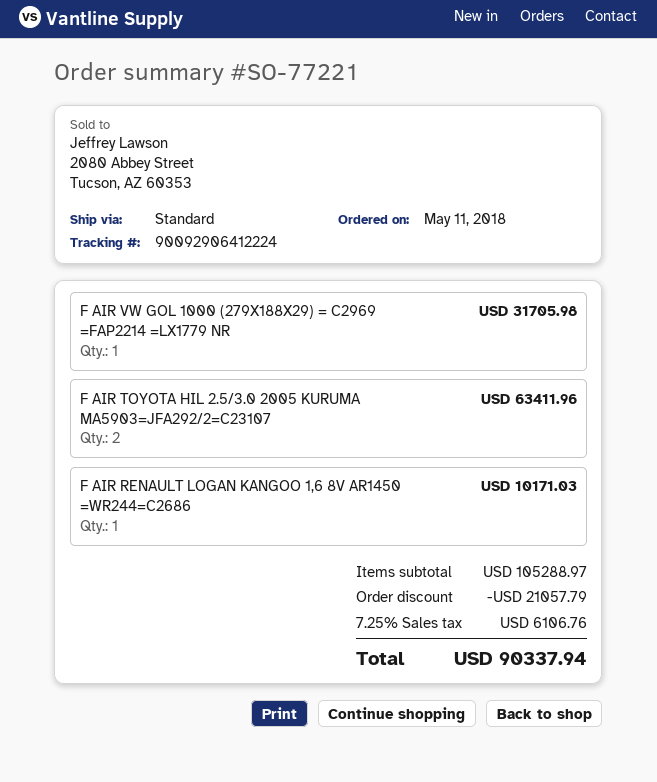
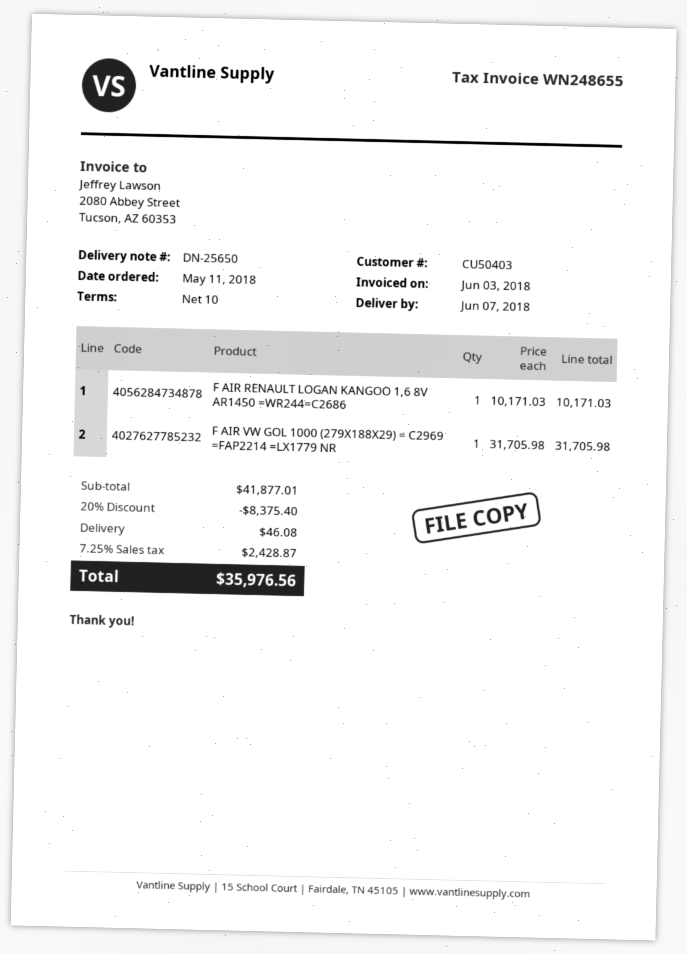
F AIR TOYOTA HIL 2.5/3.0 2005 KURUMA MA5903=JFA292/2=C23107: 2 for 63411.96 -> none
subtotal: 105288.97 -> 41877.01
discount: 21057.79 -> 8375.40
shipping: none -> 46.08
tax: 7.25% = 6106.76 -> 7.25% = 2428.87
total: 90337.94 -> 35976.56

